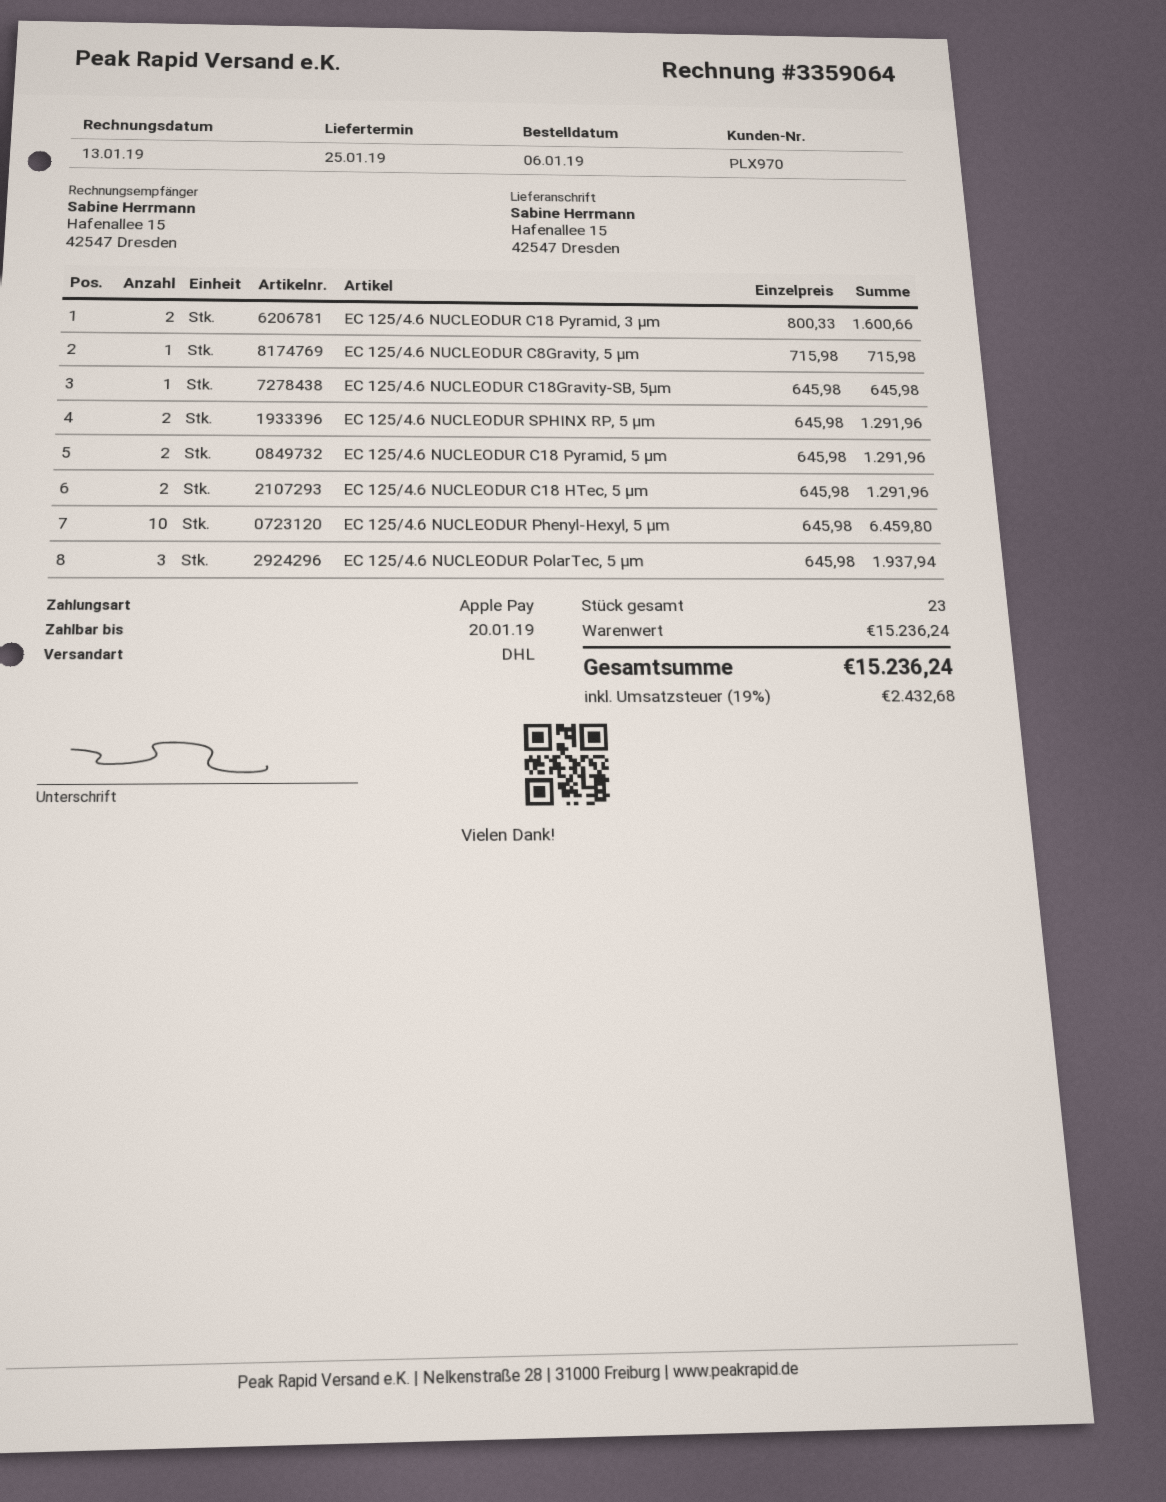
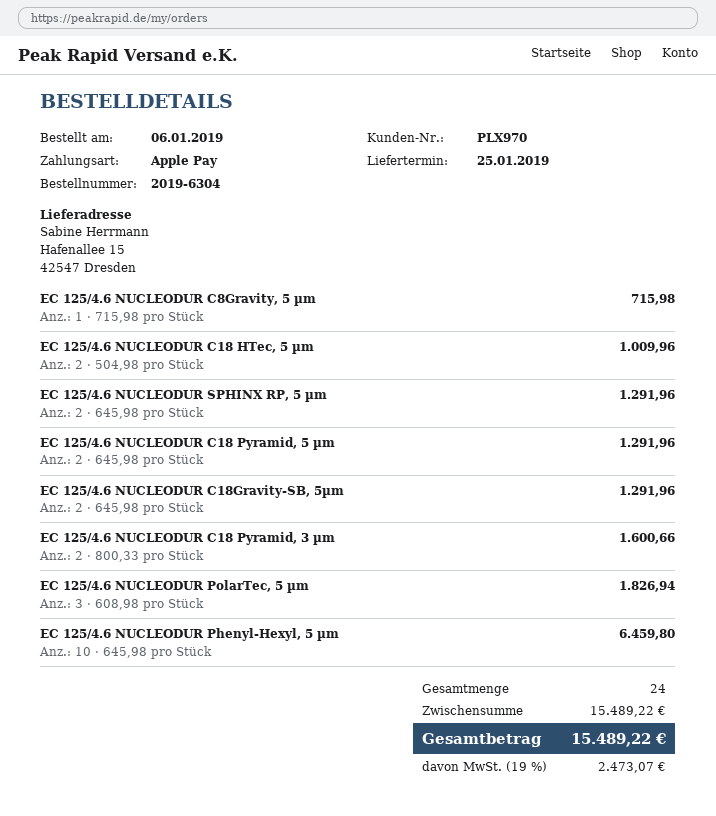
EC 125/4.6 NUCLEODUR C18Gravity-SB, 5µm: 1 x 645.98 = 645.98 -> 2 x 645.98 = 1291.96
EC 125/4.6 NUCLEODUR C18 HTec, 5 µm: 2 x 645.98 = 1291.96 -> 2 x 504.98 = 1009.96
EC 125/4.6 NUCLEODUR PolarTec, 5 µm: 3 x 645.98 = 1937.94 -> 3 x 608.98 = 1826.94
total quantity: 23 -> 24
subtotal: 15236.24 -> 15489.22
tax: 19% = 2432.68 -> 19% = 2473.07
total: 15236.24 -> 15489.22

